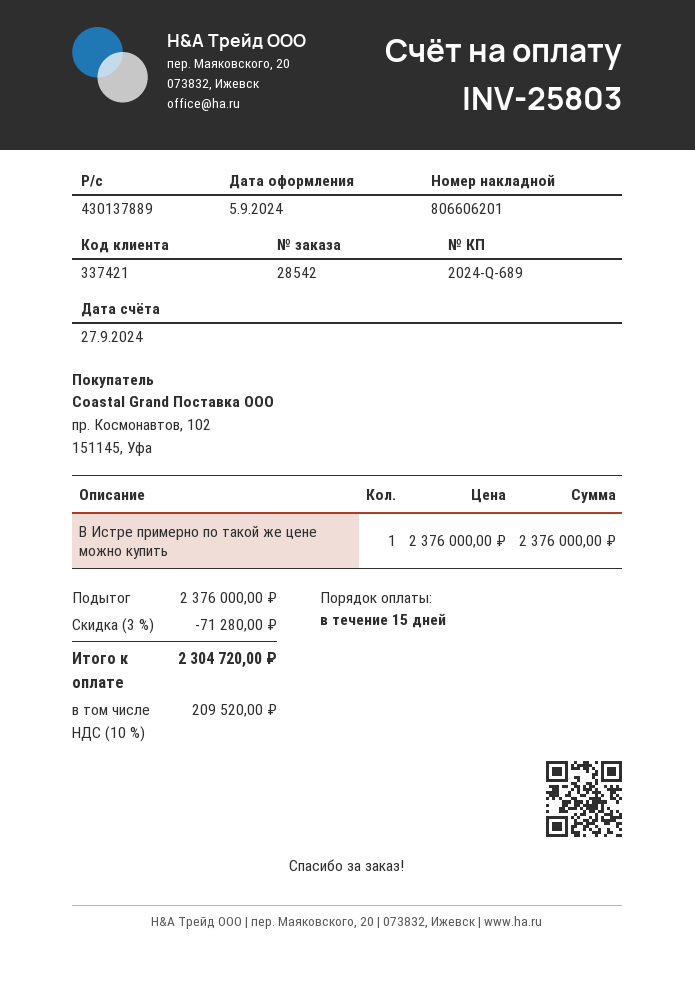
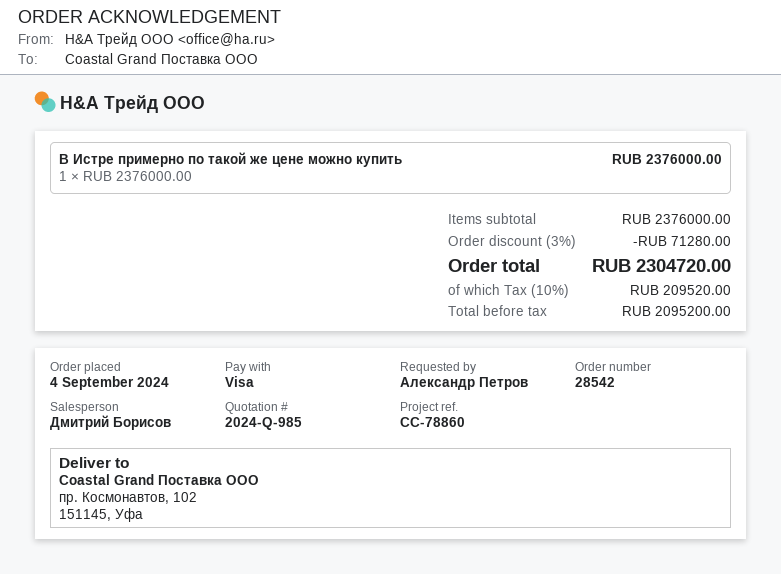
quote number: 2024-Q-689 -> 2024-Q-985
order date: 2024-09-05 -> 2024-09-04

